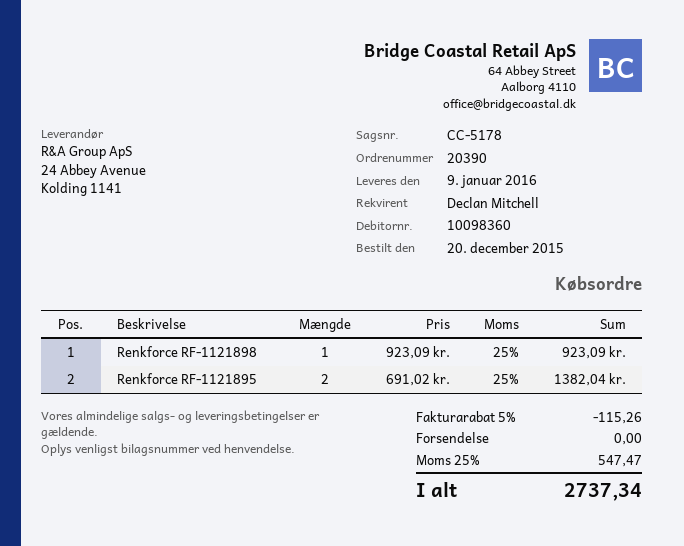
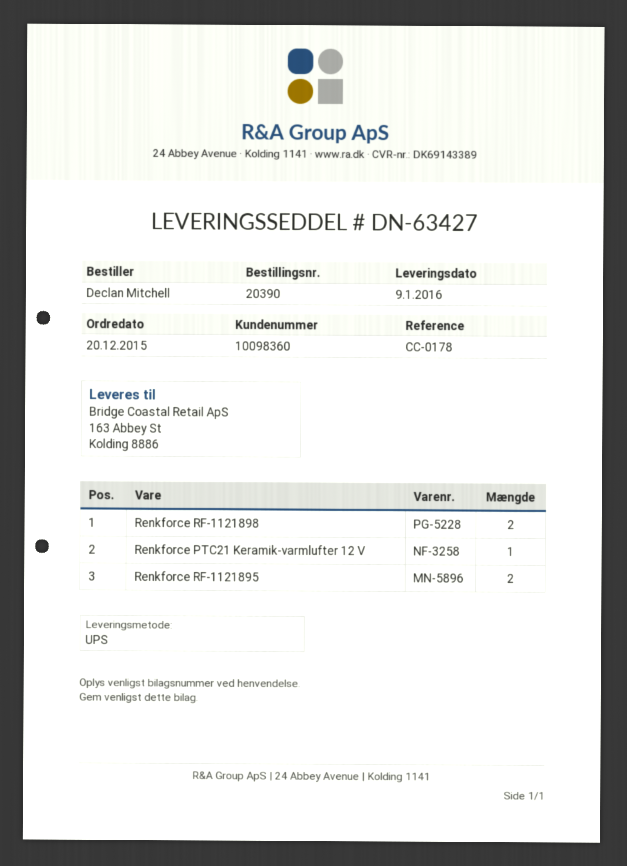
reference: CC-5178 -> CC-0178
Renkforce RF-1121898: 1 -> 2
Renkforce PTC21 Keramik-varmlufter 12 V: none -> 1

